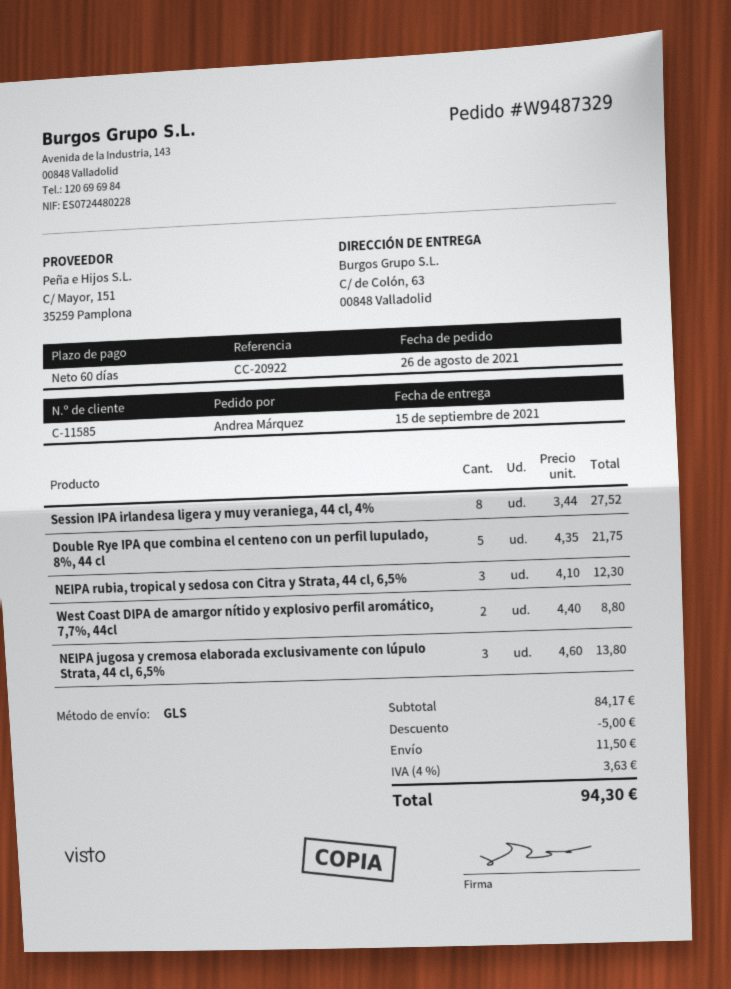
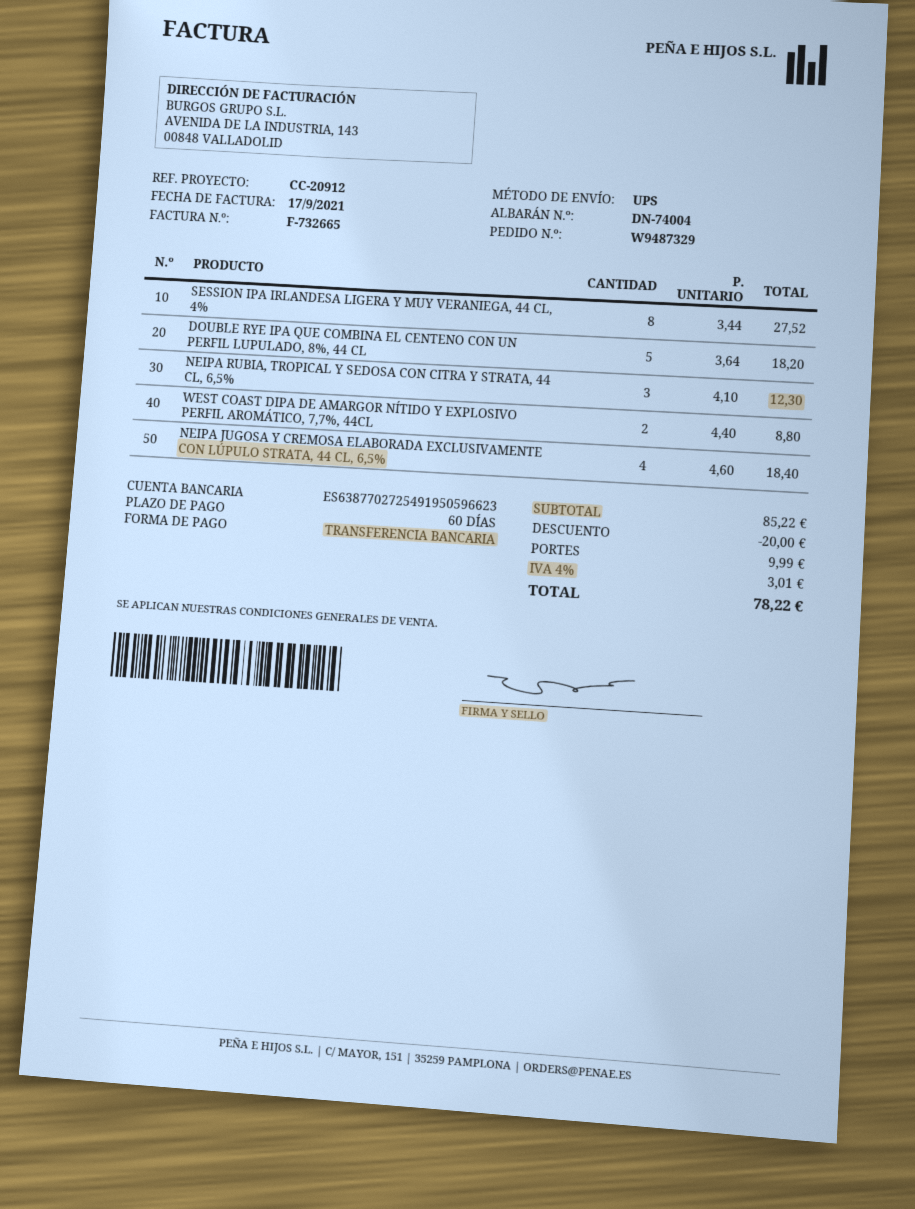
reference: CC-20922 -> CC-20912
shipping method: GLS -> UPS
Double Rye IPA que combina el centeno con un perfil lupulado, 8%, 44 cl: 5 x 4.35 = 21.75 -> 5 x 3.64 = 18.20
NEIPA jugosa y cremosa elaborada exclusivamente con lúpulo Strata, 44 cl, 6,5%: 3 x 4.60 = 13.80 -> 4 x 4.60 = 18.40
subtotal: 84.17 -> 85.22
discount: 5.00 -> 20.00
shipping: 11.50 -> 9.99
tax: 4% = 3.63 -> 4% = 3.01
total: 94.30 -> 78.22

